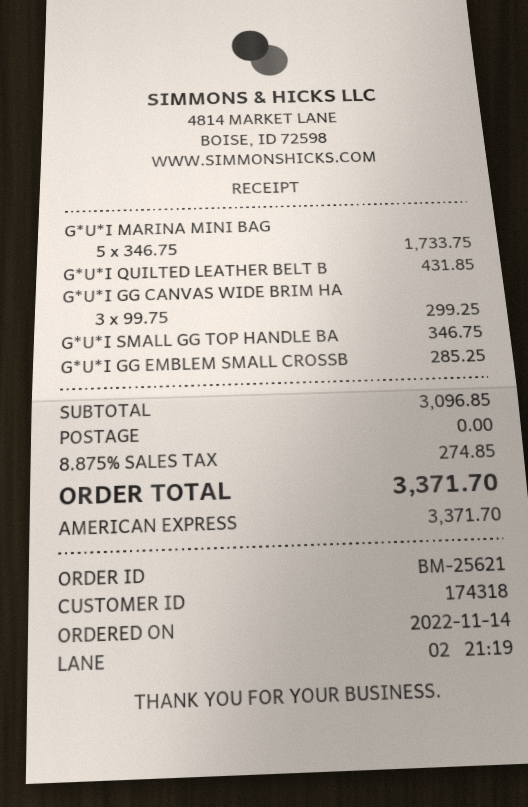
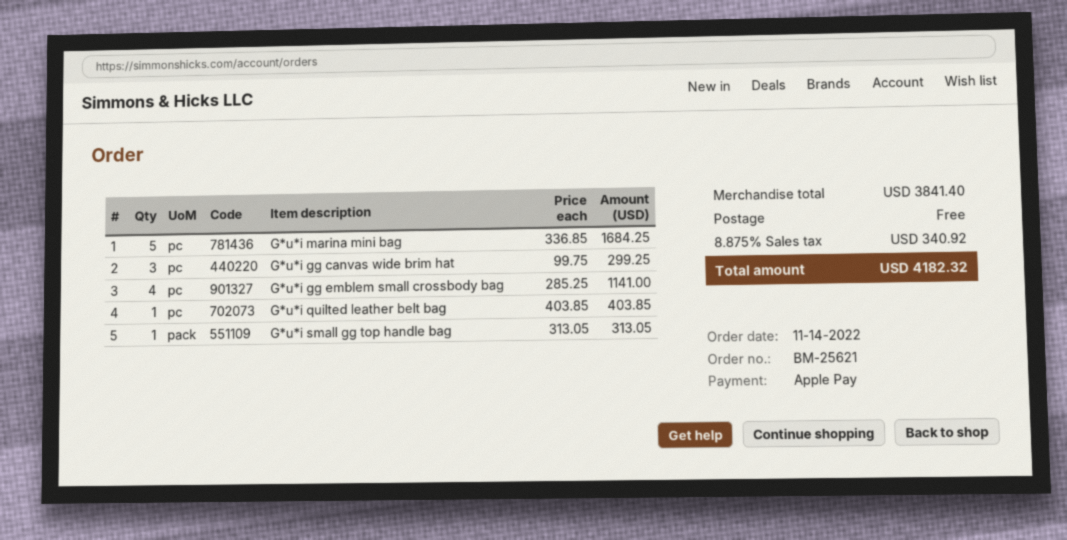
payment method: American Express -> Apple Pay
G*U*I MARINA MINI BAG: 5 x 346.75 = 1733.75 -> 5 x 336.85 = 1684.25
G*U*I QUILTED LEATHER BELT B: 1 x 431.85 = 431.85 -> 1 x 403.85 = 403.85
G*U*I SMALL GG TOP HANDLE BA: 1 x 346.75 = 346.75 -> 1 x 313.05 = 313.05
G*U*I GG EMBLEM SMALL CROSSB: 1 x 285.25 = 285.25 -> 4 x 285.25 = 1141.00
subtotal: 3096.85 -> 3841.40
tax: 8.875% = 274.85 -> 8.875% = 340.92
total: 3371.70 -> 4182.32

